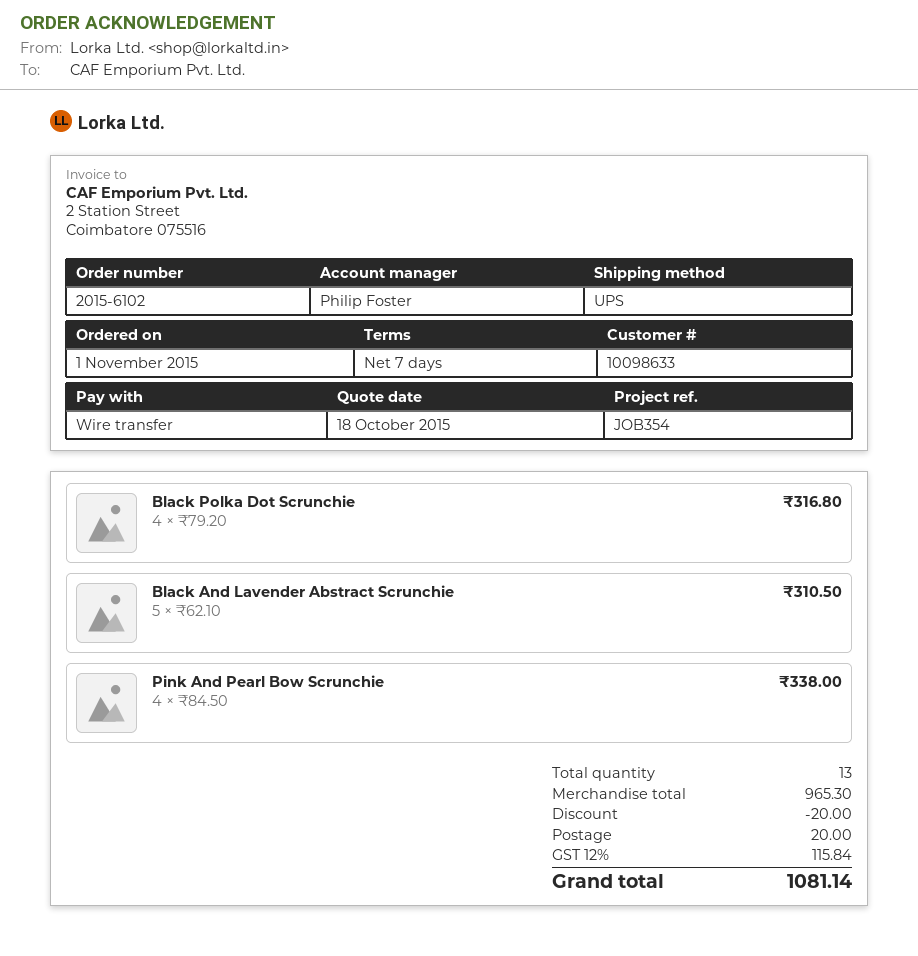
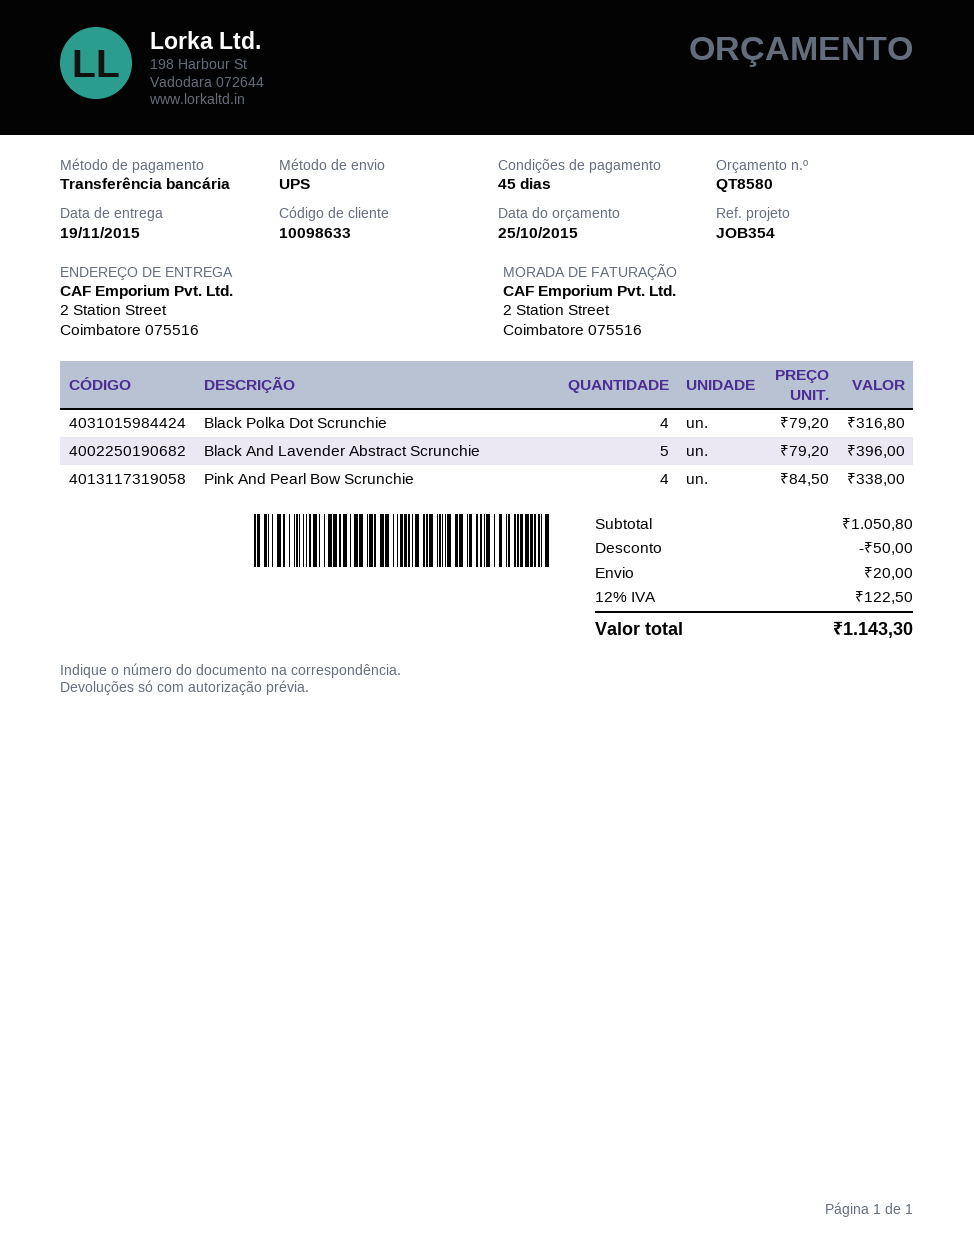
quote date: 2015-10-18 -> 2015-10-25
payment terms: 7 days -> 45 days
Black And Lavender Abstract Scrunchie: 5 x 62.10 = 310.50 -> 5 x 79.20 = 396.00
subtotal: 965.30 -> 1050.80
discount: 20.00 -> 50.00
tax: 12% = 115.84 -> 12% = 122.50
total: 1081.14 -> 1143.30

